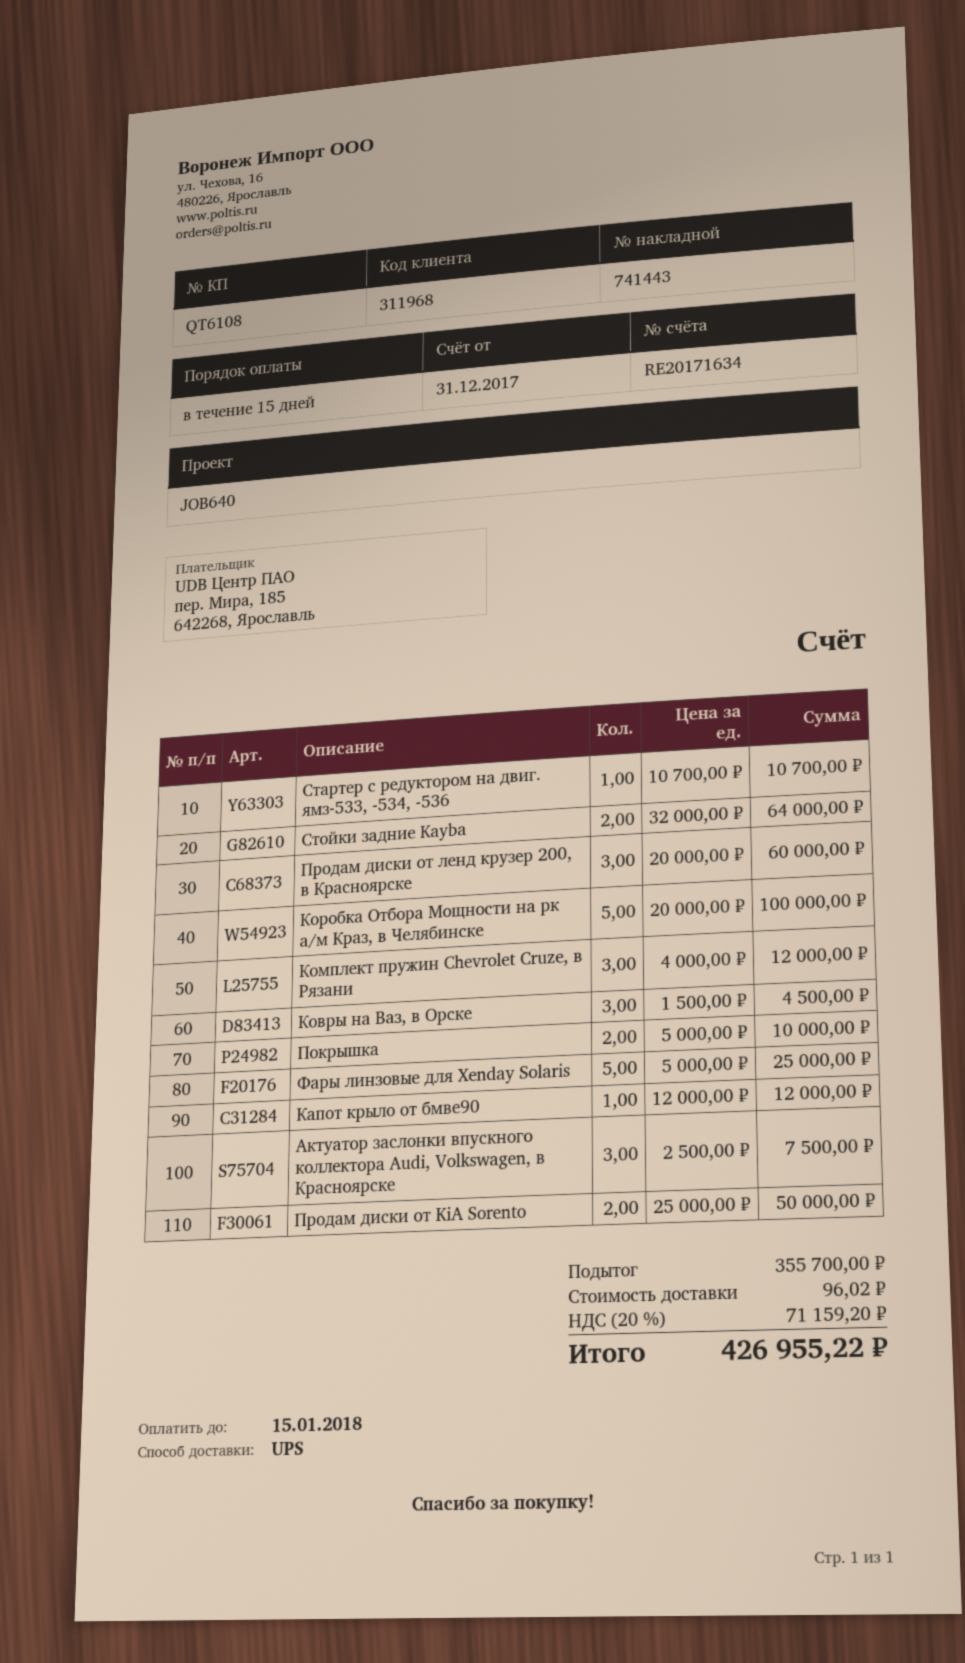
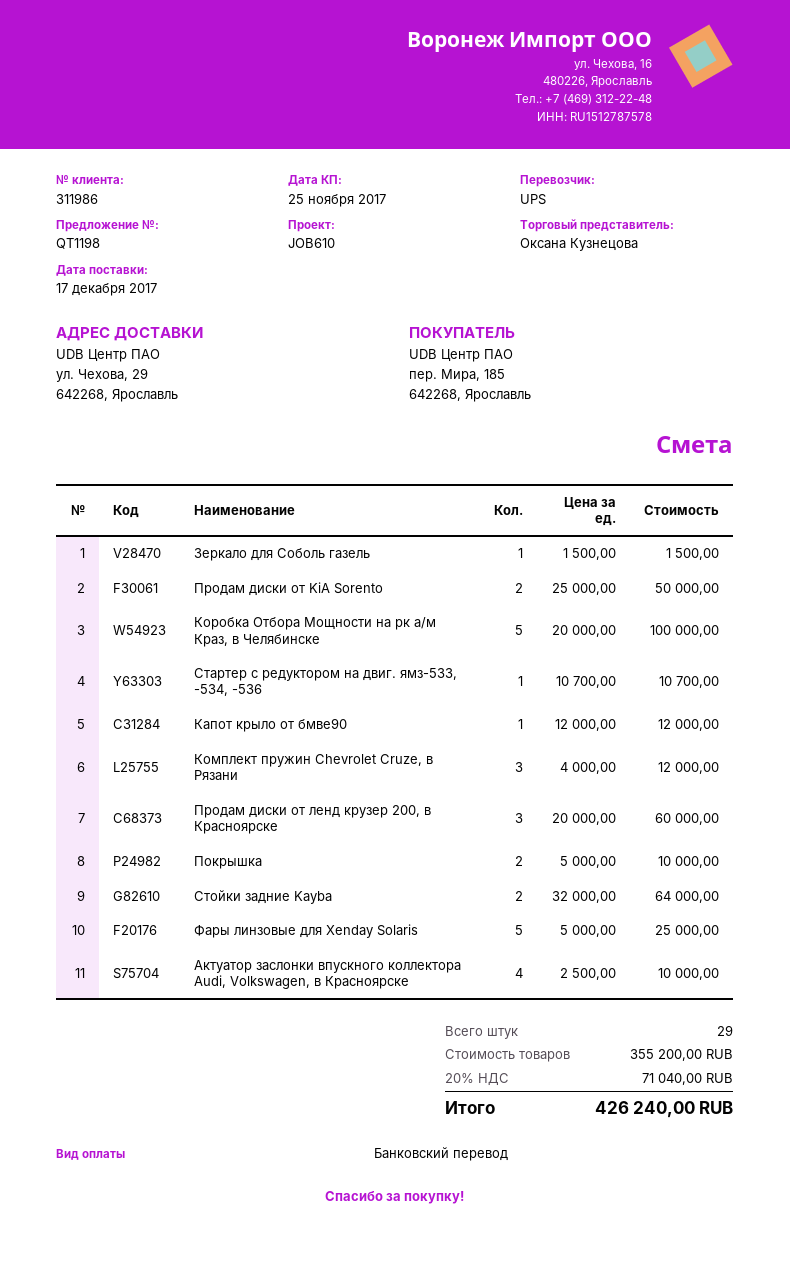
quote number: QT6108 -> QT1198
customer number: 311968 -> 311986
reference: JOB640 -> JOB610
Ковры на Ваз, в Орске: 3 x 1500.00 = 4500.00 -> none
Актуатор заслонки впускного коллектора Audi, Volkswagen, в Красноярске: 3 x 2500.00 = 7500.00 -> 4 x 2500.00 = 10000.00
Зеркало для Соболь газель: none -> 1 x 1500.00 = 1500.00
subtotal: 355700.00 -> 355200.00
shipping: 96.02 -> none
tax: 20% = 71159.20 -> 20% = 71040.00
total: 426955.22 -> 426240.00

